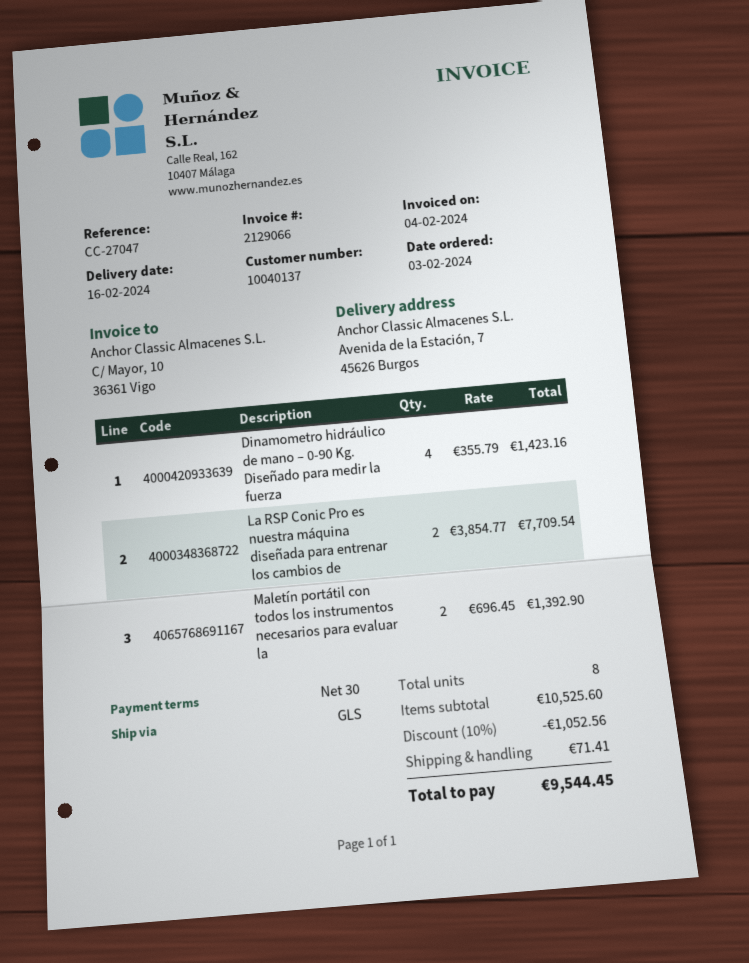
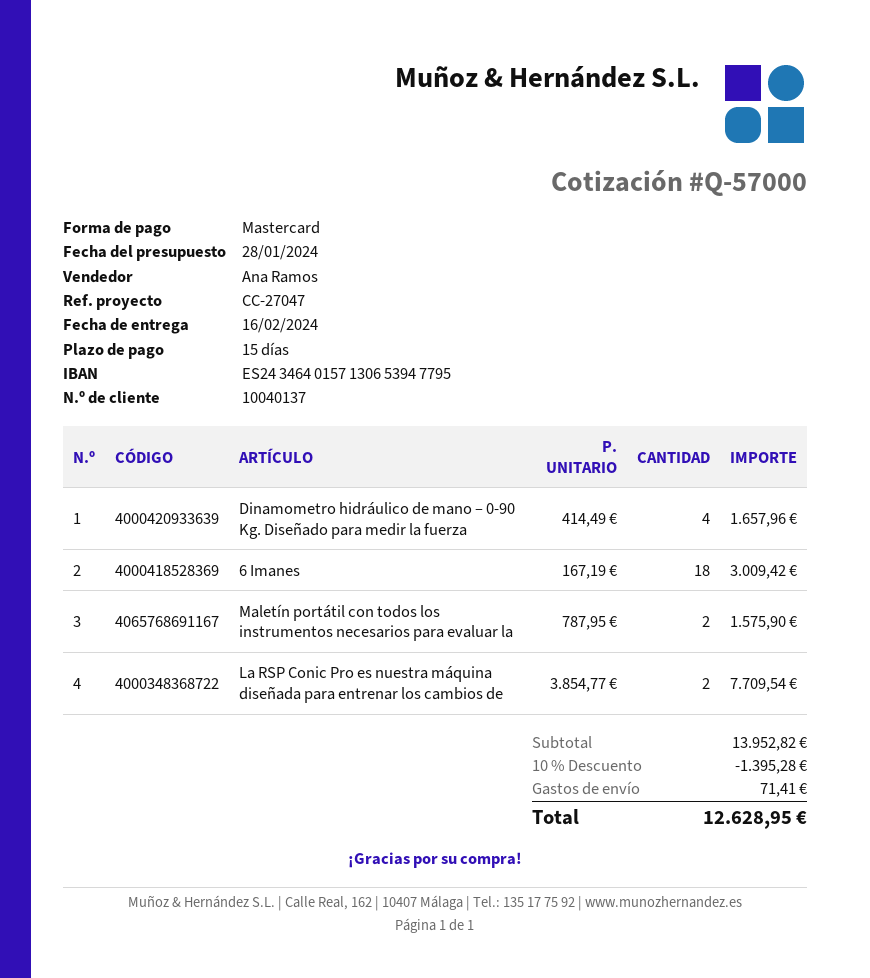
payment terms: 30 days -> 15 days
Dinamometro hidráulico de mano – 0-90 Kg. Diseñado para medir la fuerza: 4 x 355.79 = 1423.16 -> 4 x 414.49 = 1657.96
Maletín portátil con todos los instrumentos necesarios para evaluar la: 2 x 696.45 = 1392.90 -> 2 x 787.95 = 1575.90
6 Imanes: none -> 18 x 167.19 = 3009.42
subtotal: 10525.60 -> 13952.82
discount: 10% = 1052.56 -> 10% = 1395.28
total: 9544.45 -> 12628.95

